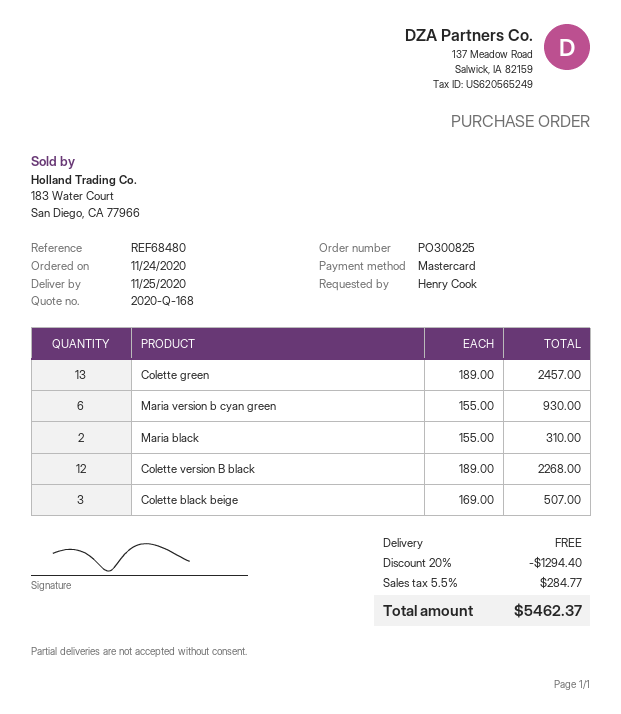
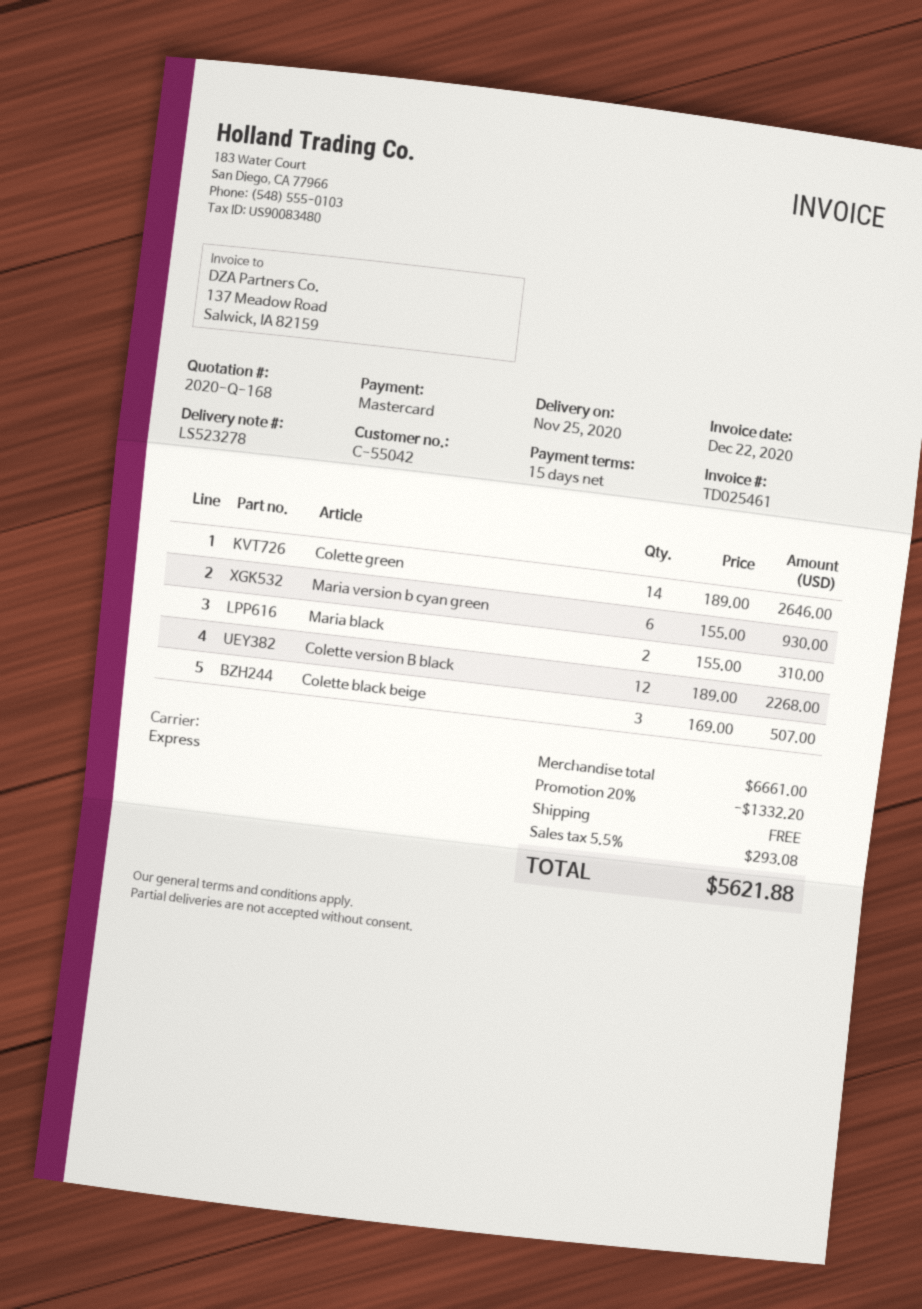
Colette green: 13 x 189.00 = 2457.00 -> 14 x 189.00 = 2646.00
discount: 20% = 1294.40 -> 20% = 1332.20
tax: 5.5% = 284.77 -> 5.5% = 293.08
total: 5462.37 -> 5621.88

